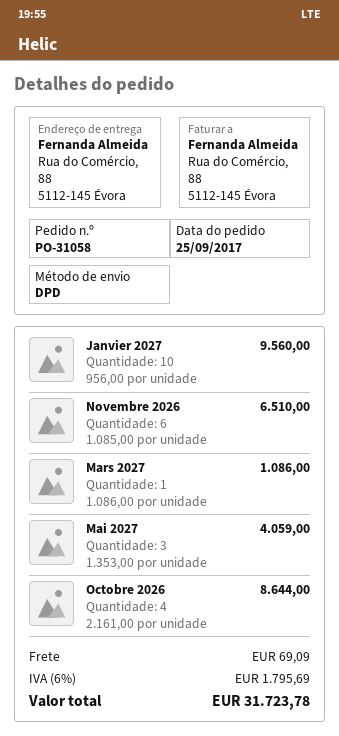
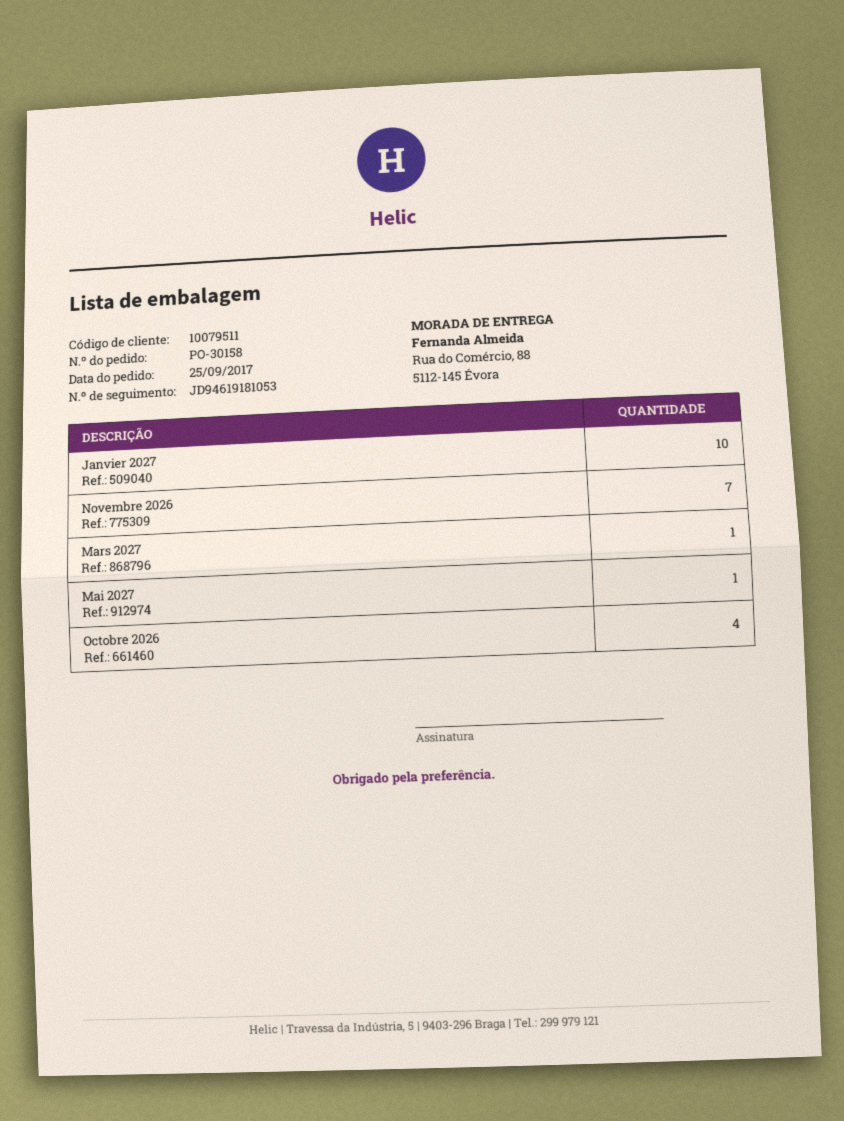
order number: PO-31058 -> PO-30158
Novembre 2026: 6 -> 7
Mai 2027: 3 -> 1

